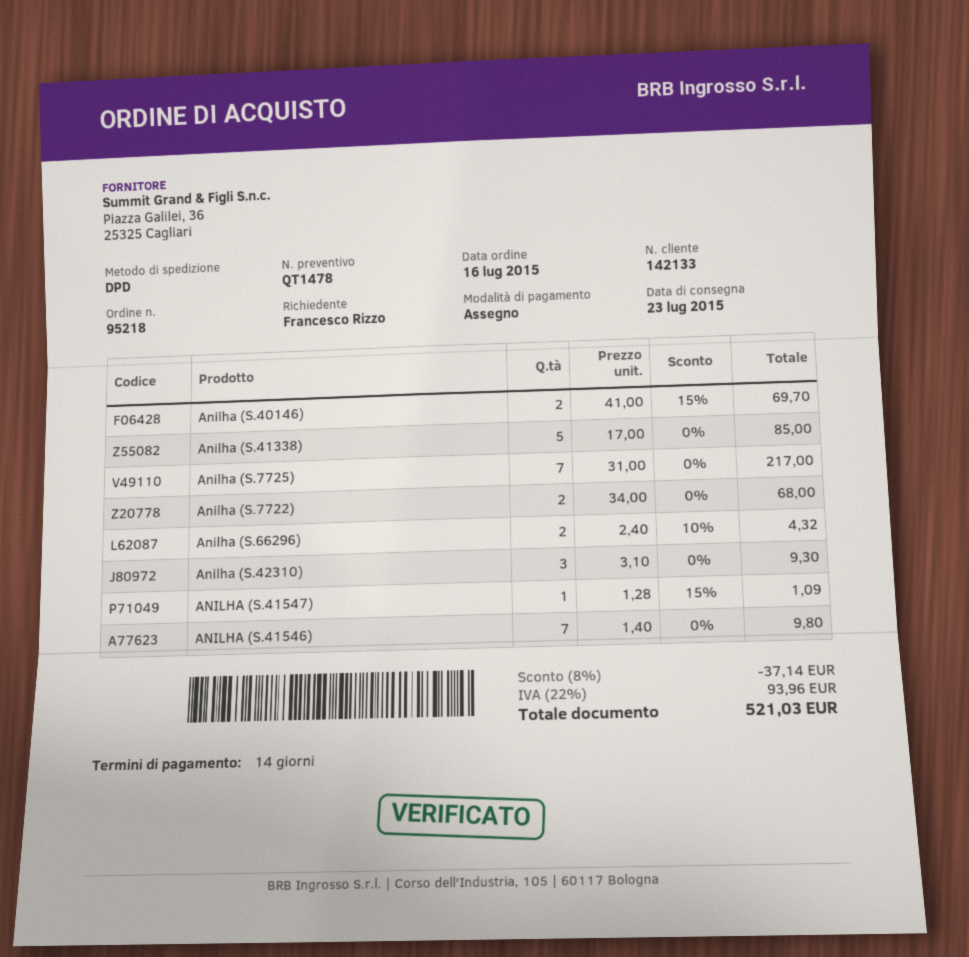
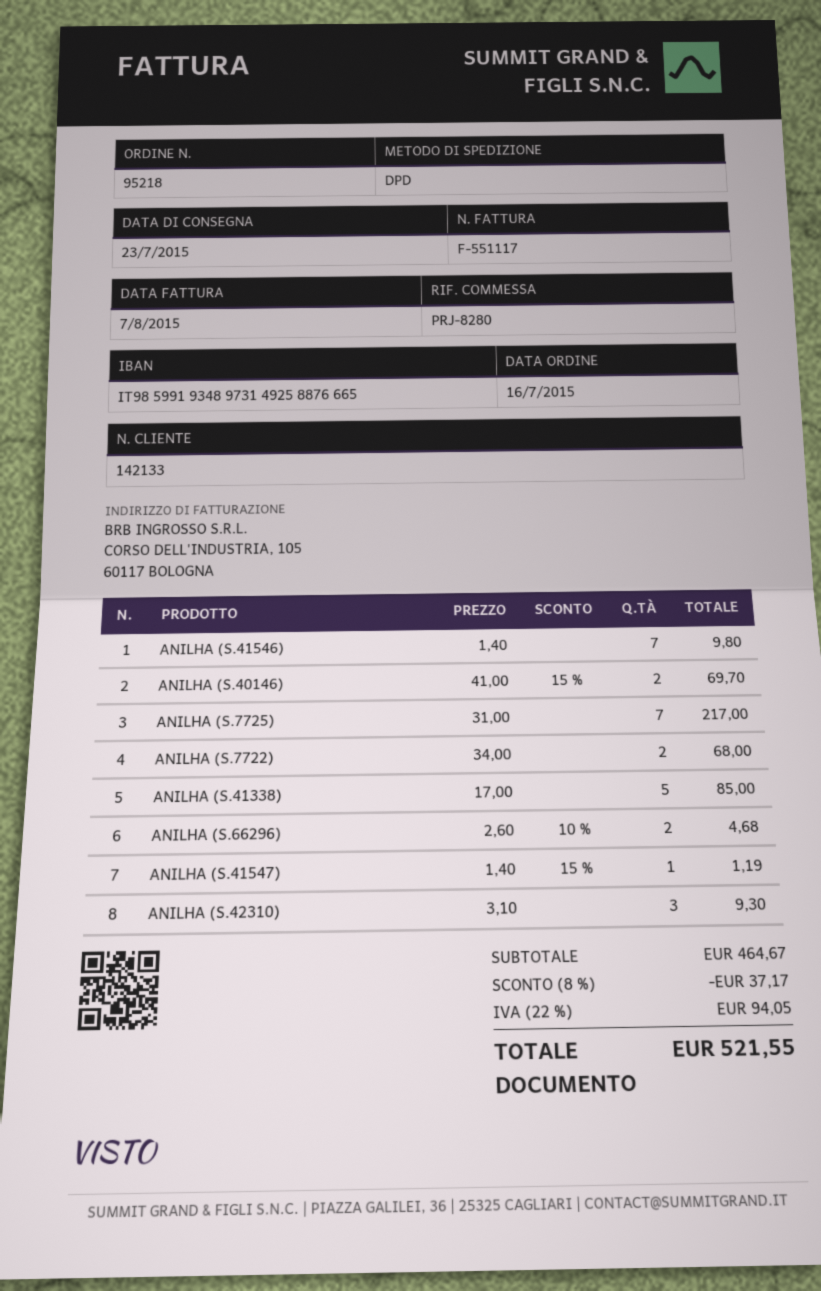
Anilha (S.66296): 2 x 2.40 - 10% = 4.32 -> 2 x 2.60 - 10% = 4.68
ANILHA (S.41547): 1 x 1.28 - 15% = 1.09 -> 1 x 1.40 - 15% = 1.19
discount: 8% = 37.14 -> 8% = 37.17
tax: 22% = 93.96 -> 22% = 94.05
total: 521.03 -> 521.55

